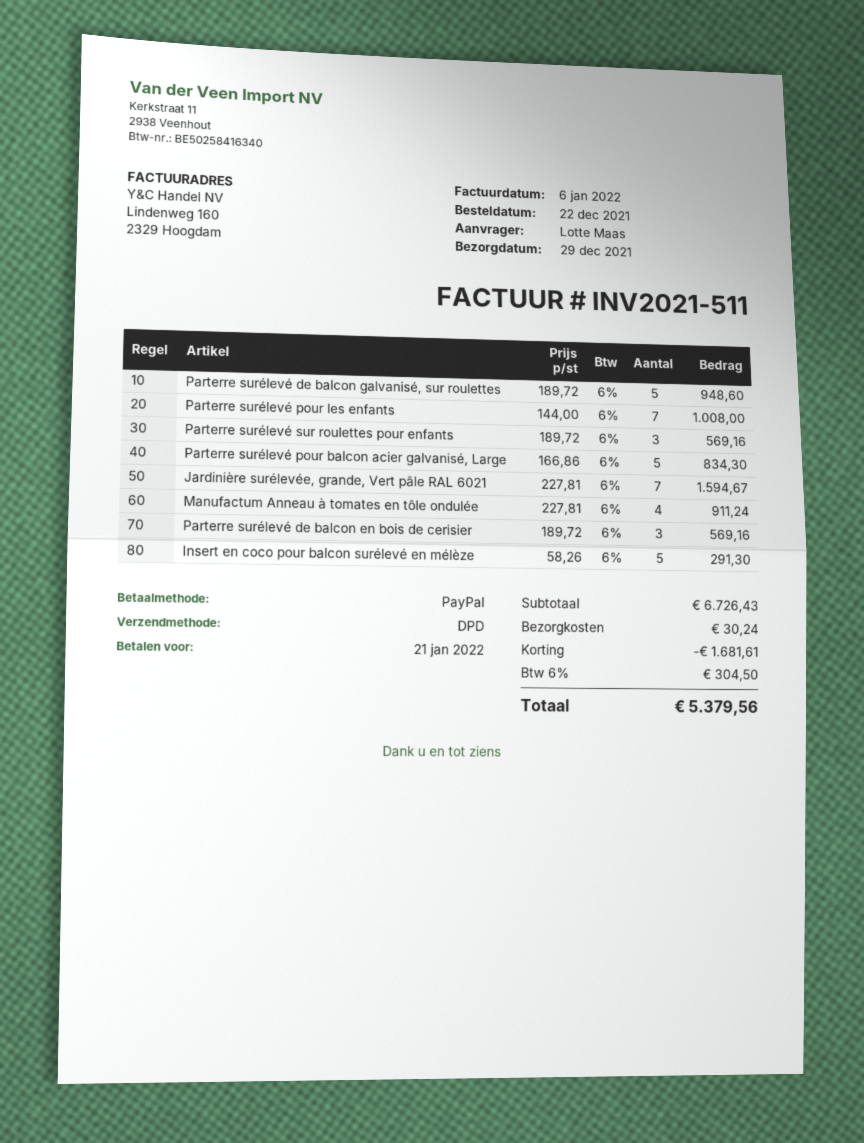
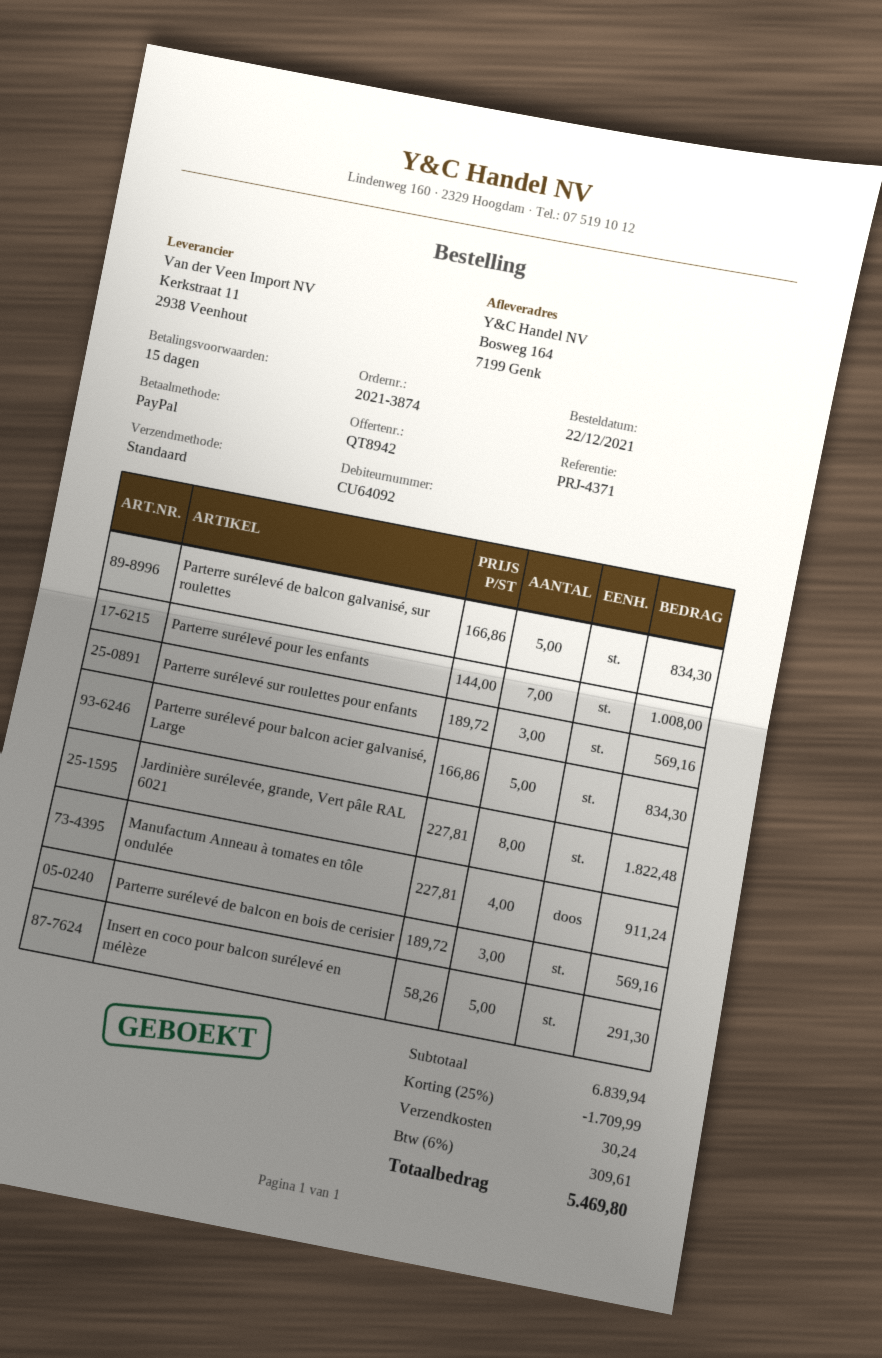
shipping method: DPD -> standard
Parterre surélevé de balcon galvanisé, sur roulettes: 5 x 189.72 = 948.60 -> 5 x 166.86 = 834.30
Jardinière surélevée, grande, Vert pâle RAL 6021: 7 x 227.81 = 1594.67 -> 8 x 227.81 = 1822.48
subtotal: 6726.43 -> 6839.94
discount: 1681.61 -> 1709.99
tax: 6% = 304.50 -> 6% = 309.61
total: 5379.56 -> 5469.80

